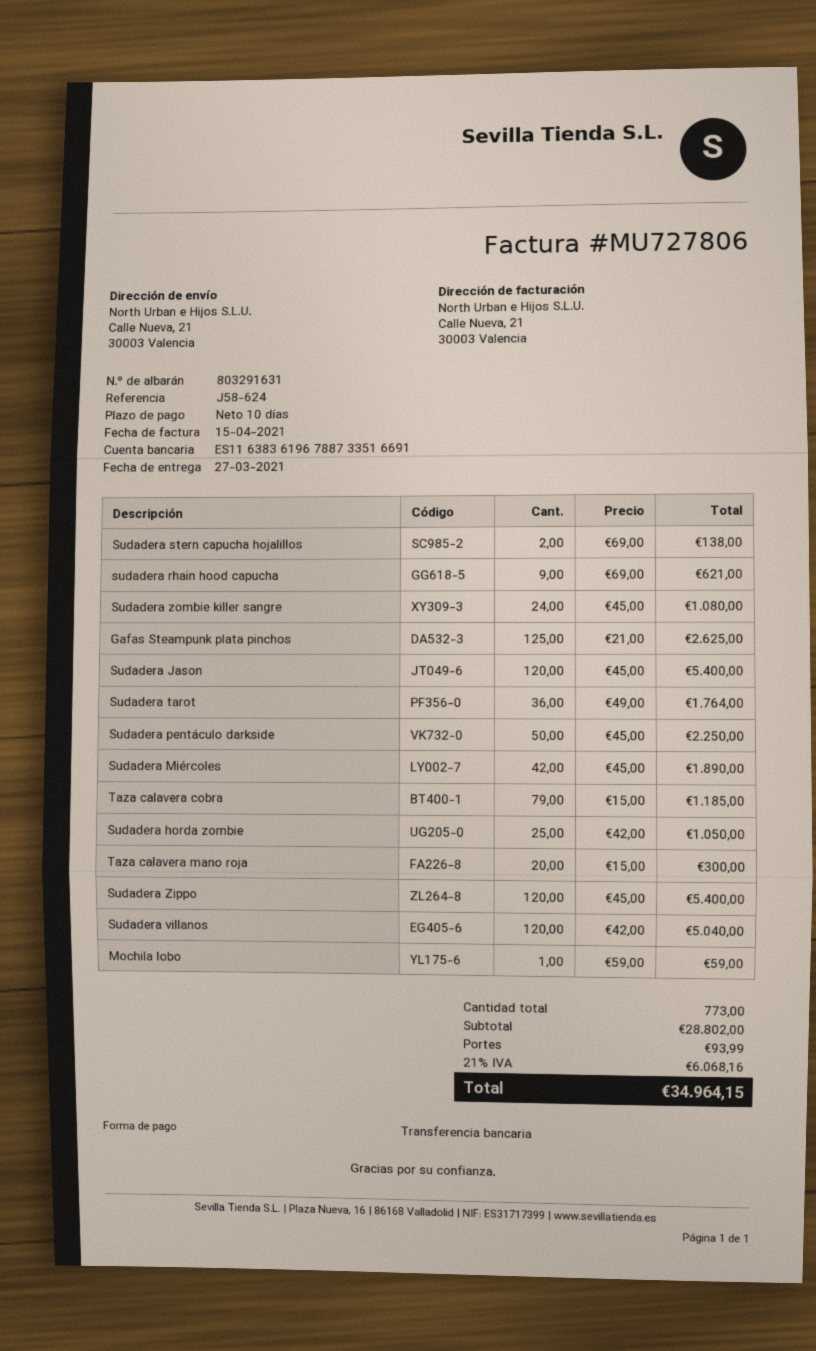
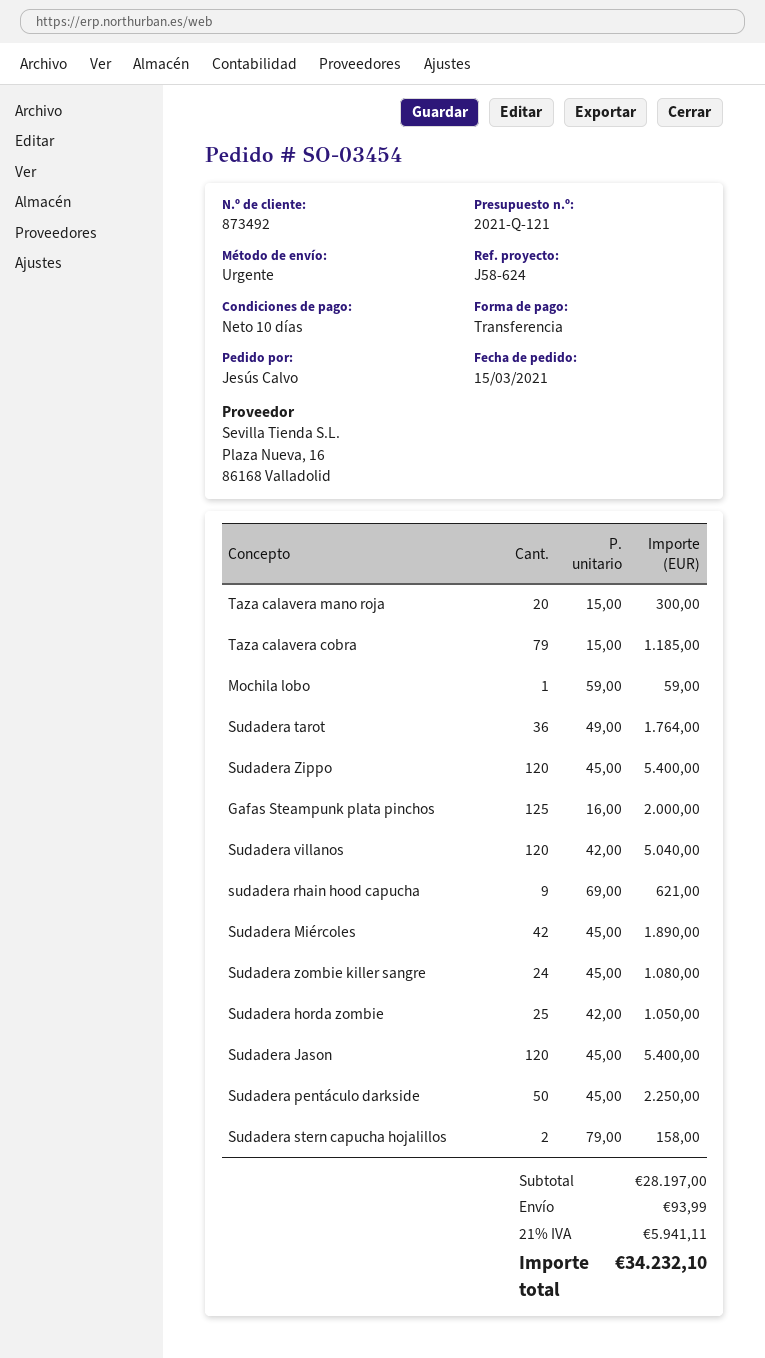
Sudadera stern capucha hojalillos: 2 x 69.00 = 138.00 -> 2 x 79.00 = 158.00
Gafas Steampunk plata pinchos: 125 x 21.00 = 2625.00 -> 125 x 16.00 = 2000.00
subtotal: 28802.00 -> 28197.00
tax: 21% = 6068.16 -> 21% = 5941.11
total: 34964.15 -> 34232.10

